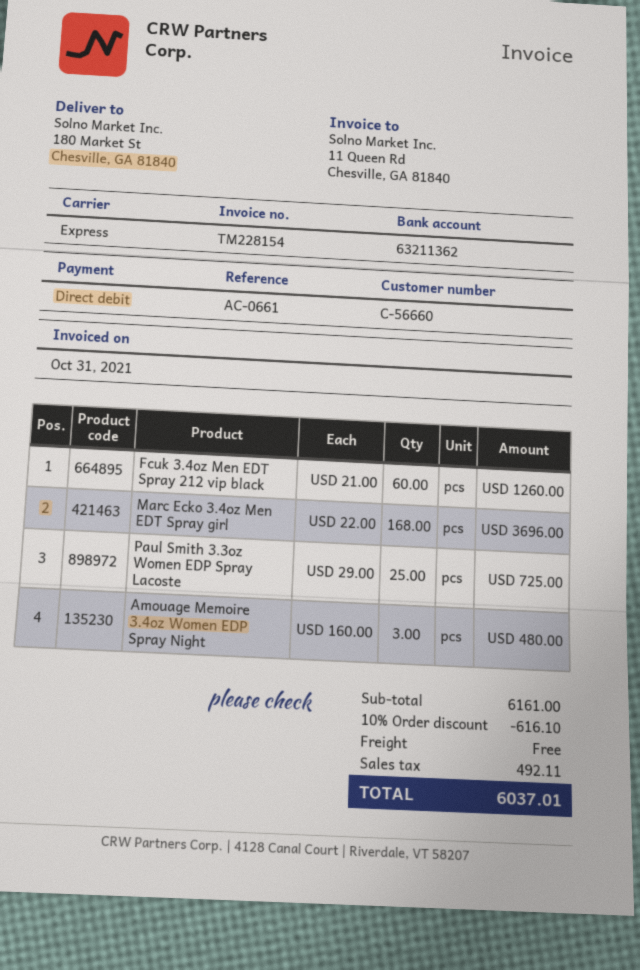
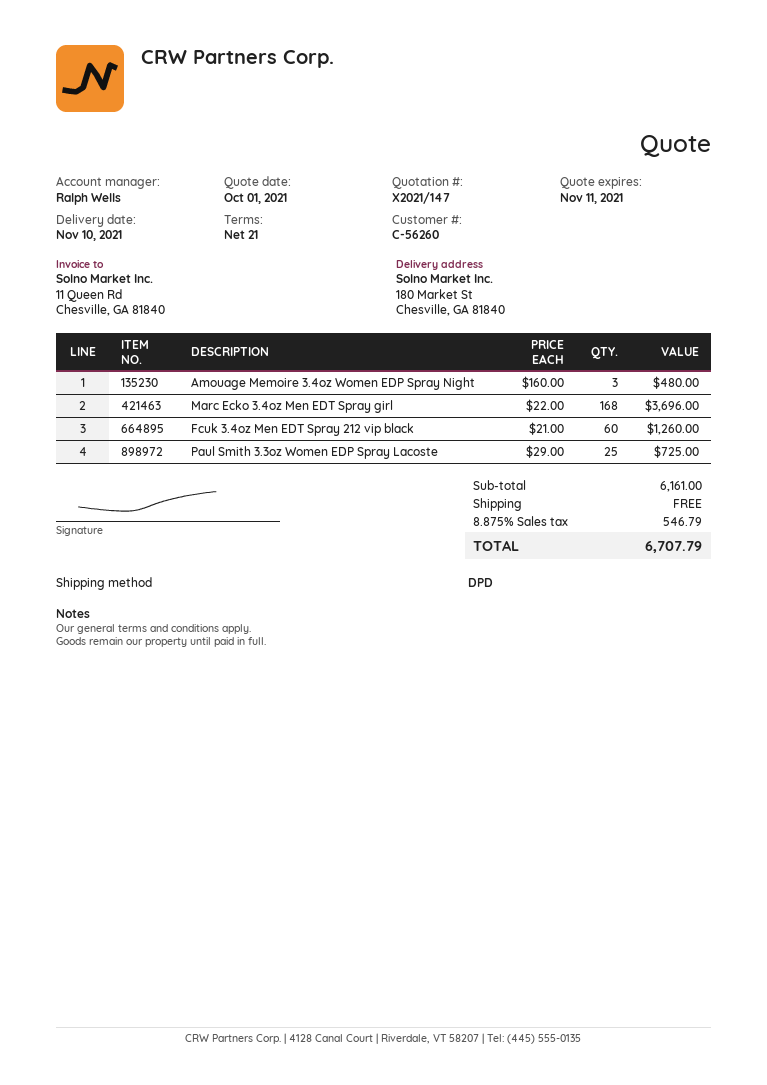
customer number: C-56660 -> C-56260
shipping method: express -> DPD
discount: 10% = 616.10 -> none
tax: 492.11 -> 546.79
total: 6037.01 -> 6707.79

